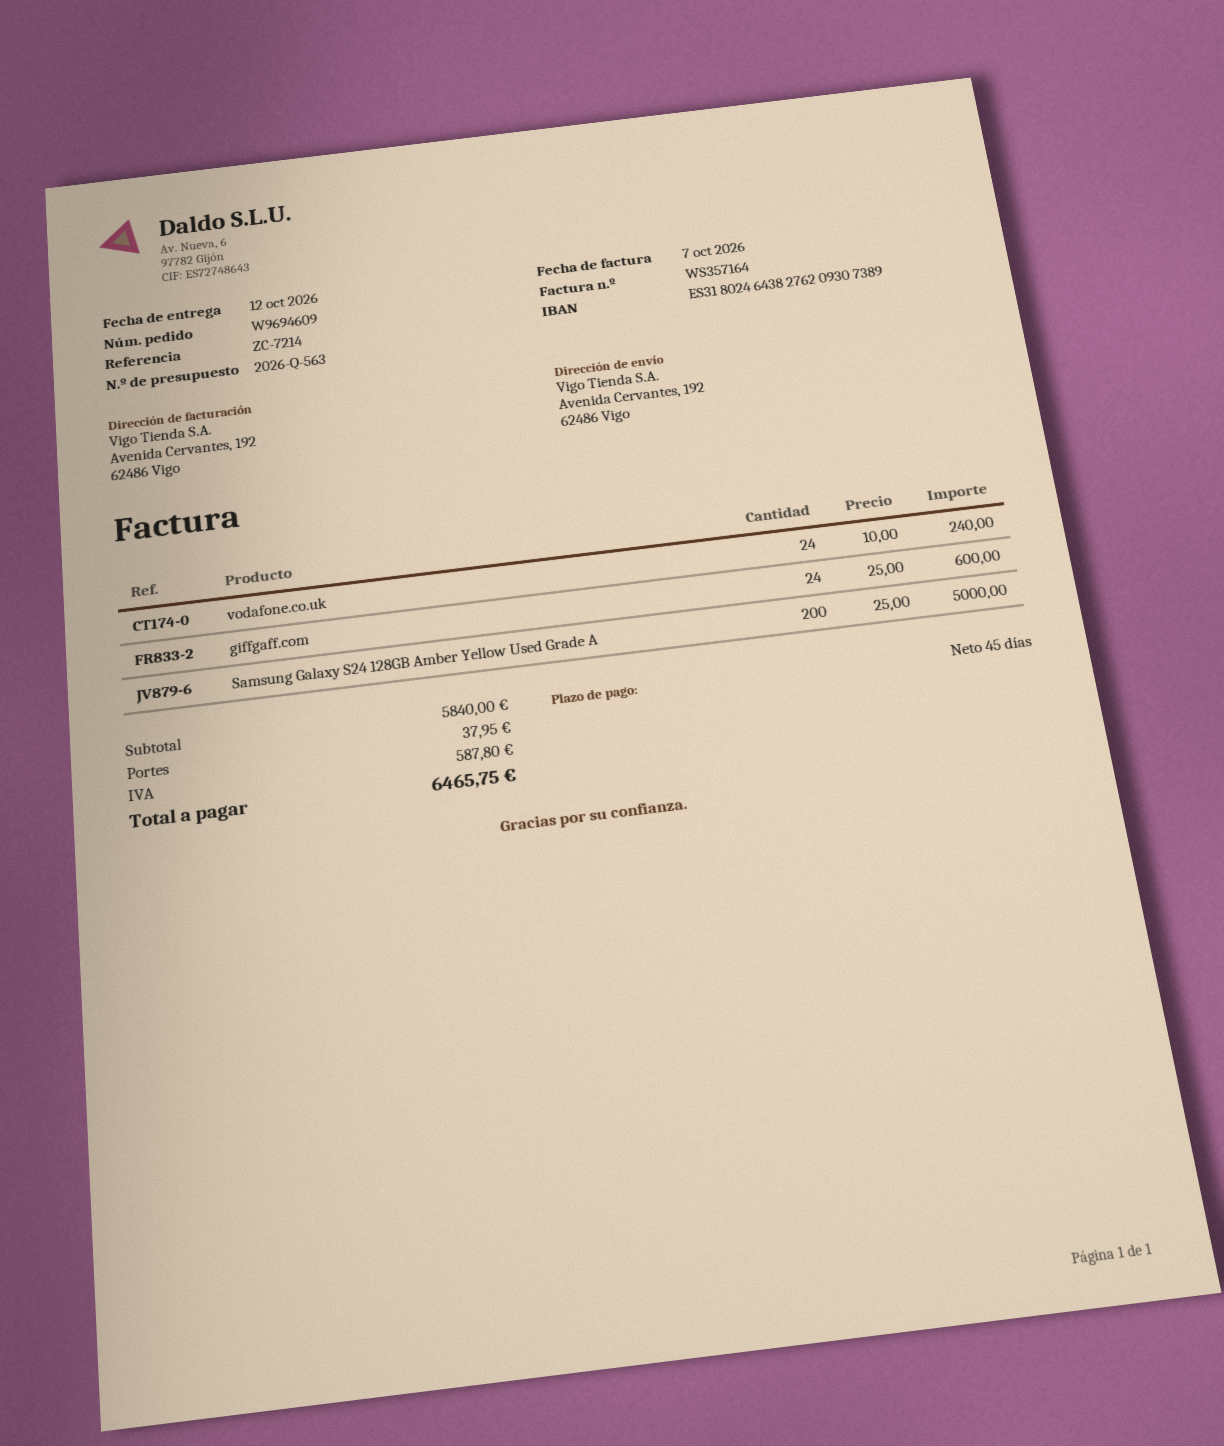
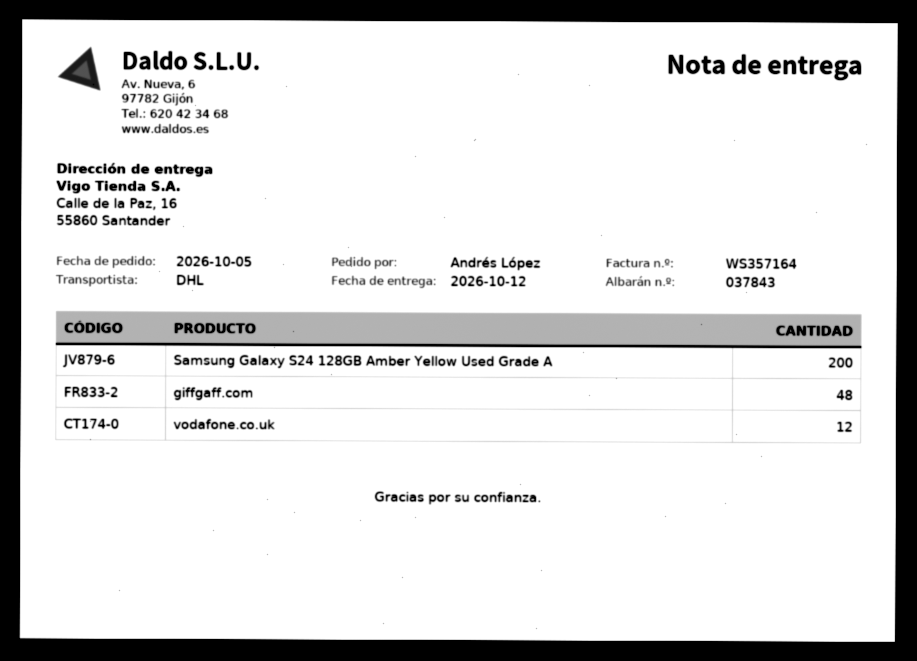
ship to: Avenida Cervantes, 192, 62486 Vigo -> Calle de la Paz, 16, 55860 Santander
vodafone.co.uk: 24 -> 12
giffgaff.com: 24 -> 48

